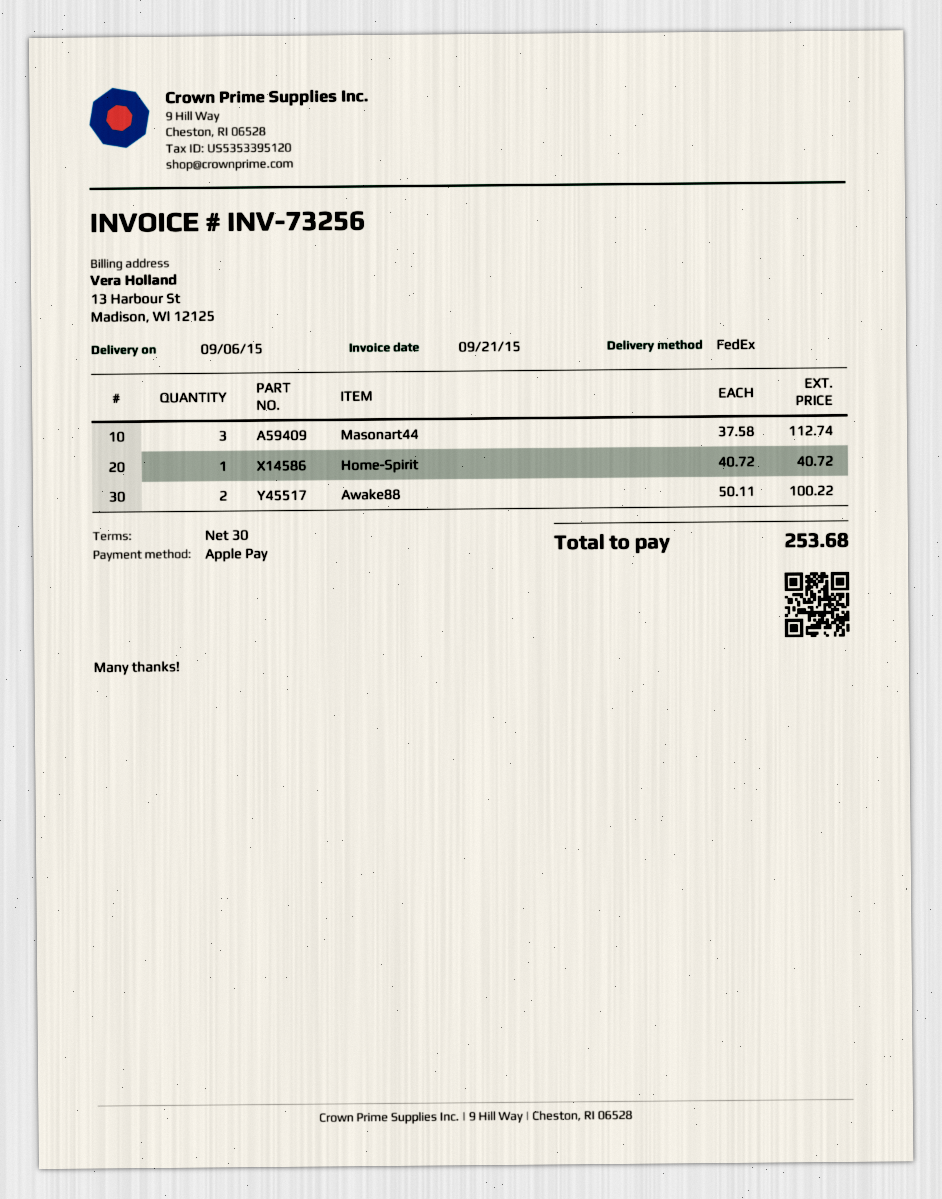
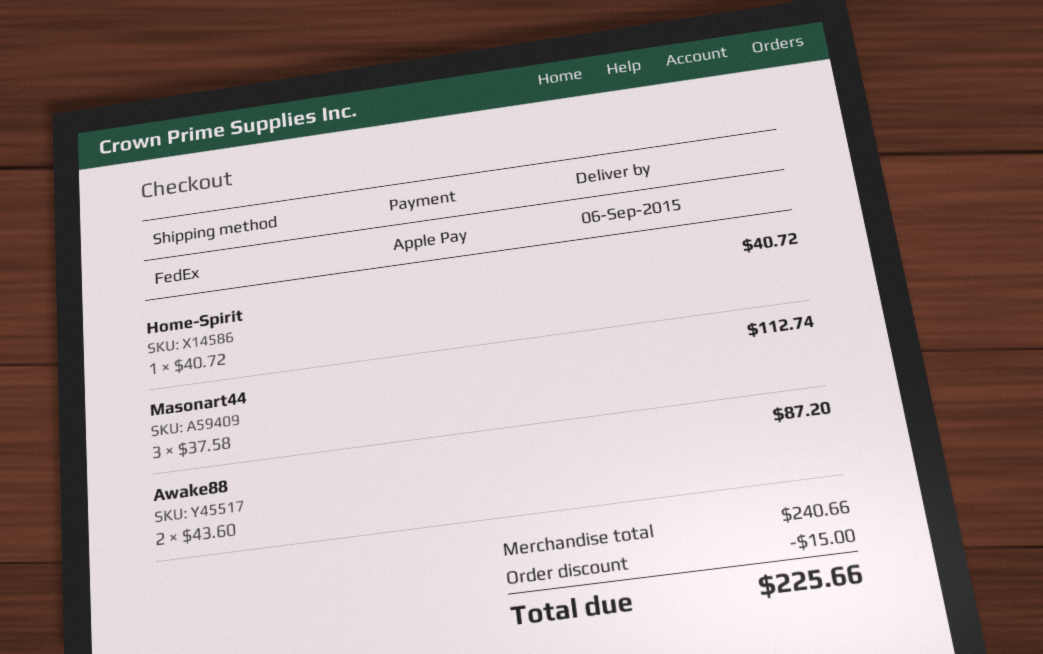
Awake88: 2 x 50.11 = 100.22 -> 2 x 43.60 = 87.20
discount: none -> 15.00
total: 253.68 -> 225.66

